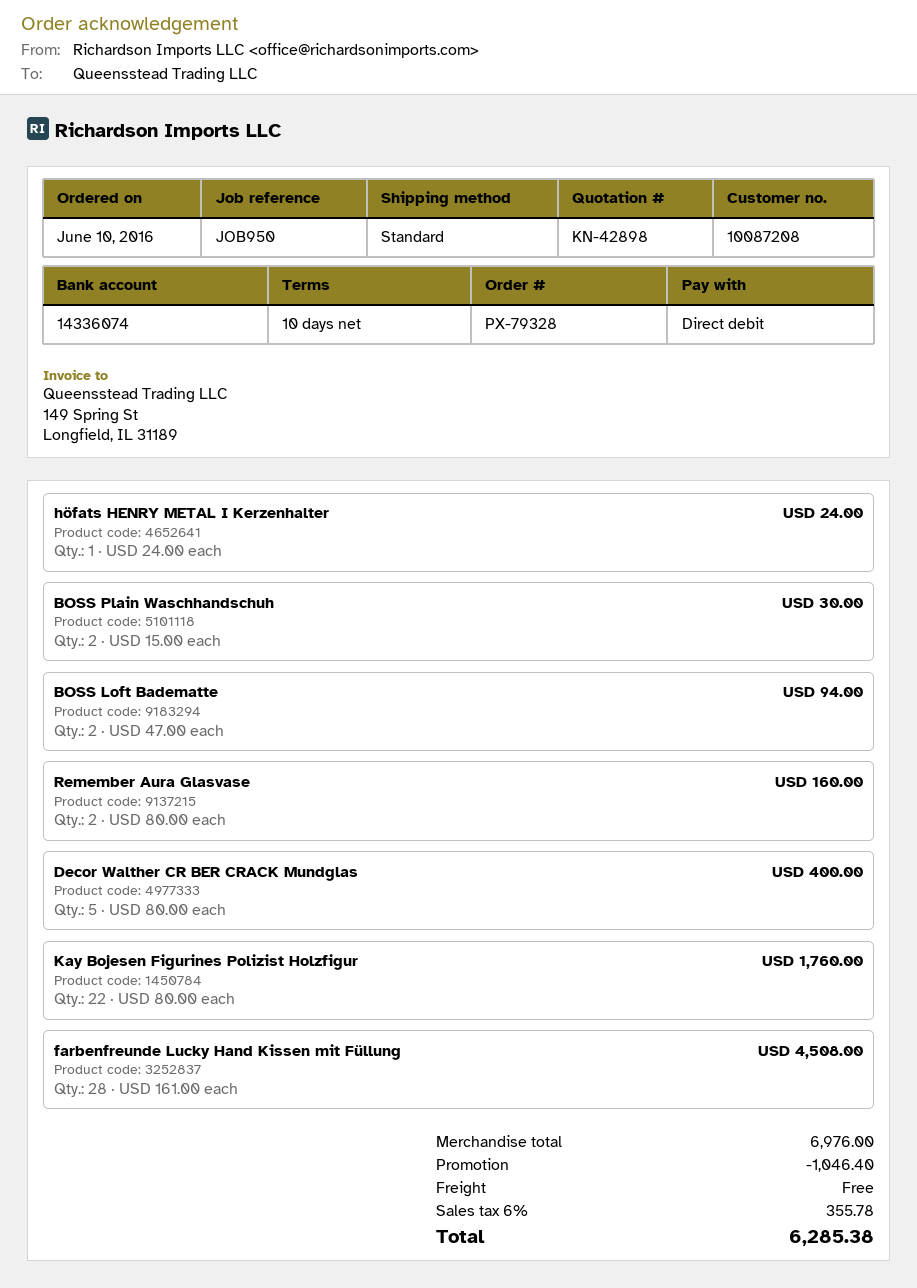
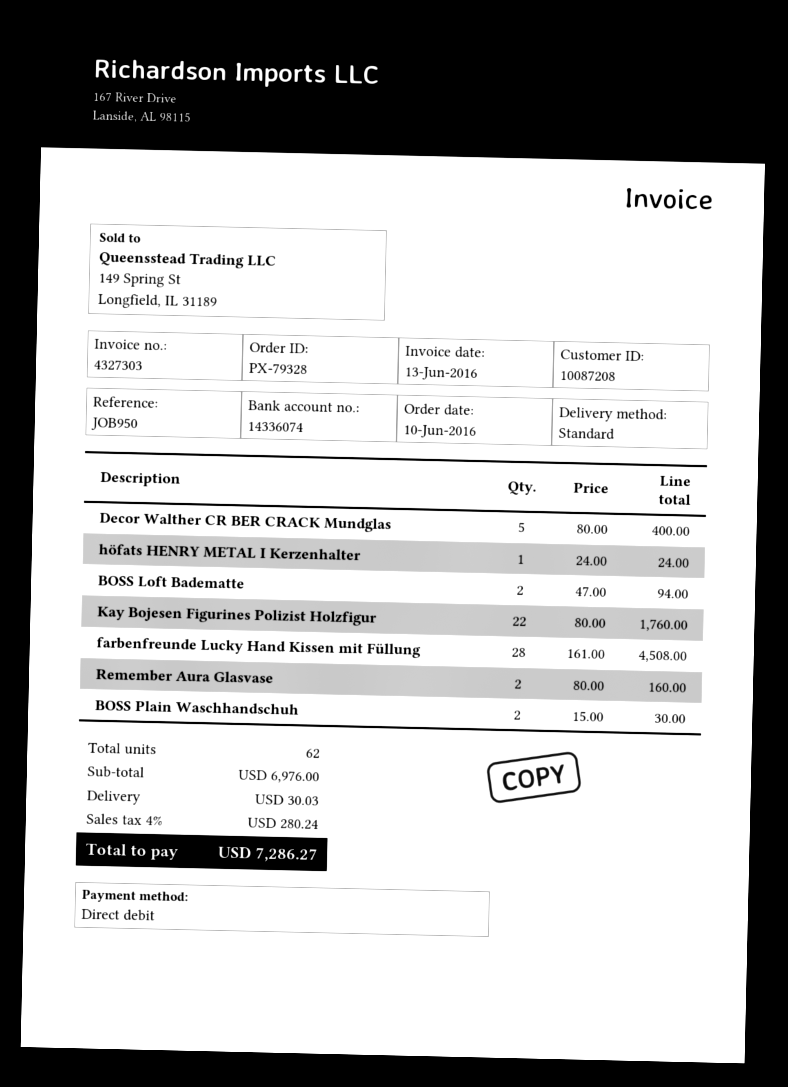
discount: 1046.40 -> none
shipping: 0.00 -> 30.03
tax: 6% = 355.78 -> 4% = 280.24
total: 6285.38 -> 7286.27

